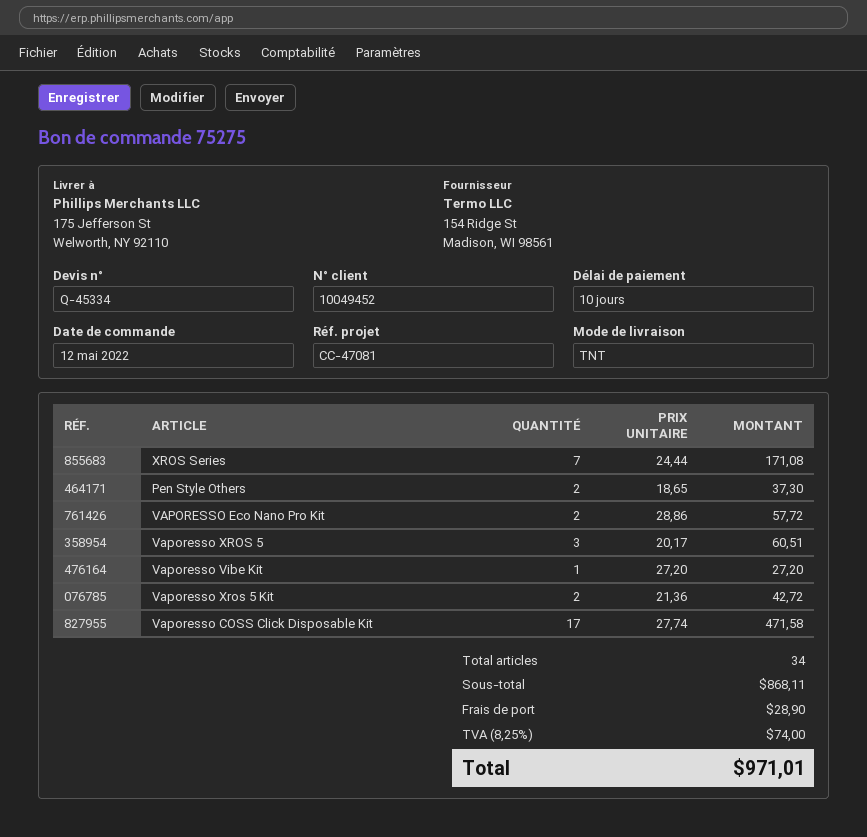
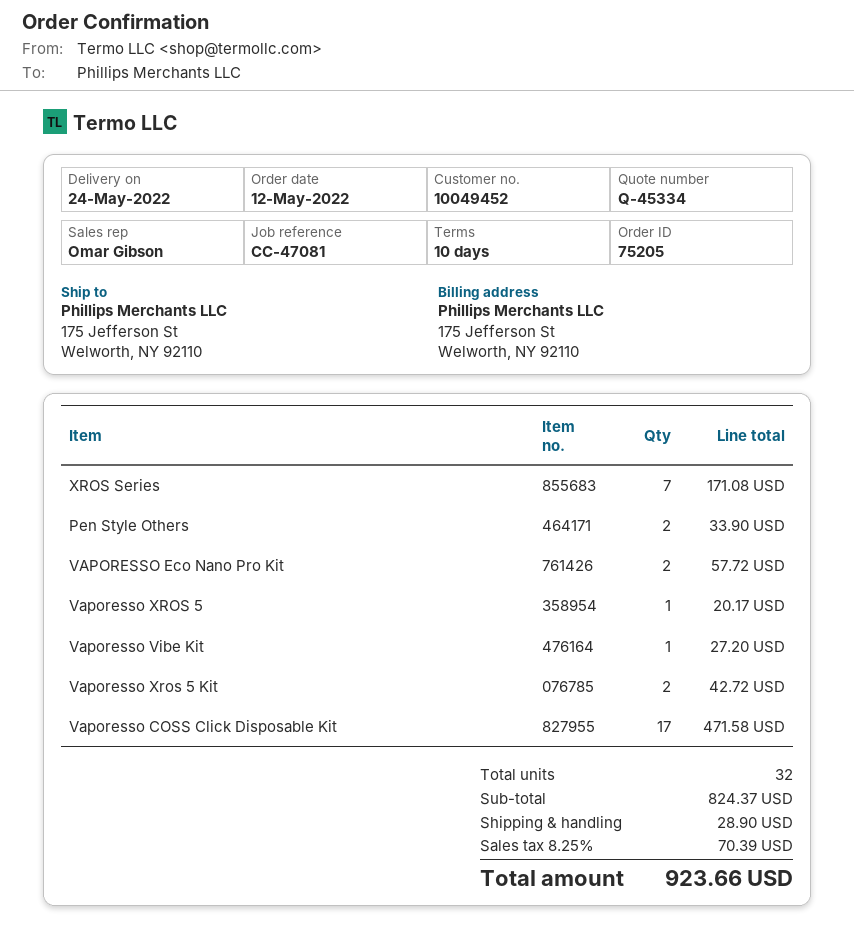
order number: 75275 -> 75205
Pen Style Others: 2 for 37.30 -> 2 for 33.90
Vaporesso XROS 5: 3 for 60.51 -> 1 for 20.17
total quantity: 34 -> 32
subtotal: 868.11 -> 824.37
tax: 8.25% = 74.00 -> 8.25% = 70.39
total: 971.01 -> 923.66

